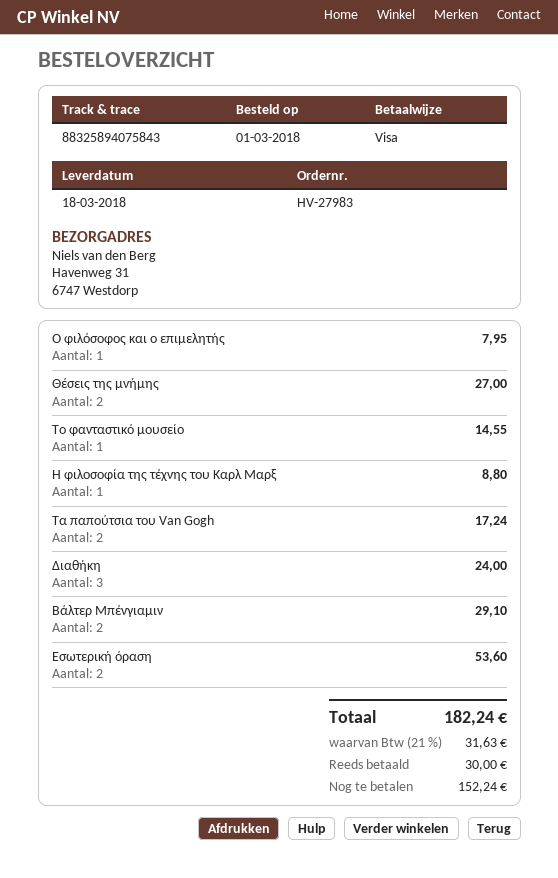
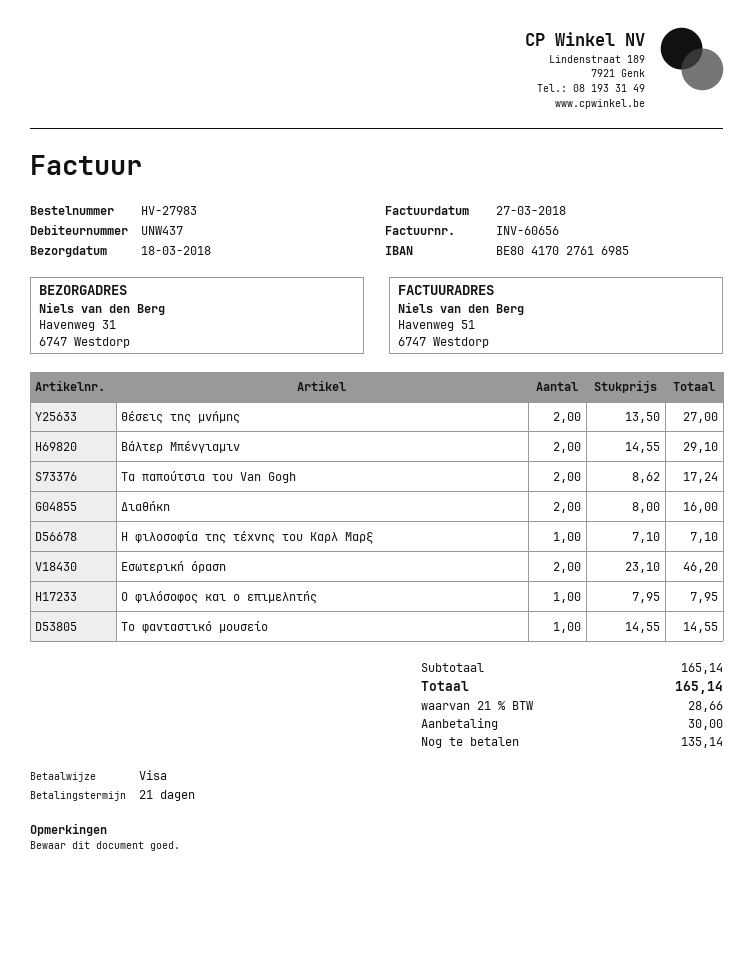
Η φιλοσοφία της τέχνης του Καρλ Μαρξ: 1 for 8.80 -> 1 for 7.10
Διαθήκη: 3 for 24.00 -> 2 for 16.00
Εσωτερική όραση: 2 for 53.60 -> 2 for 46.20
tax: 21% = 31.63 -> 21% = 28.66
total: 182.24 -> 165.14
balance: 152.24 -> 135.14

